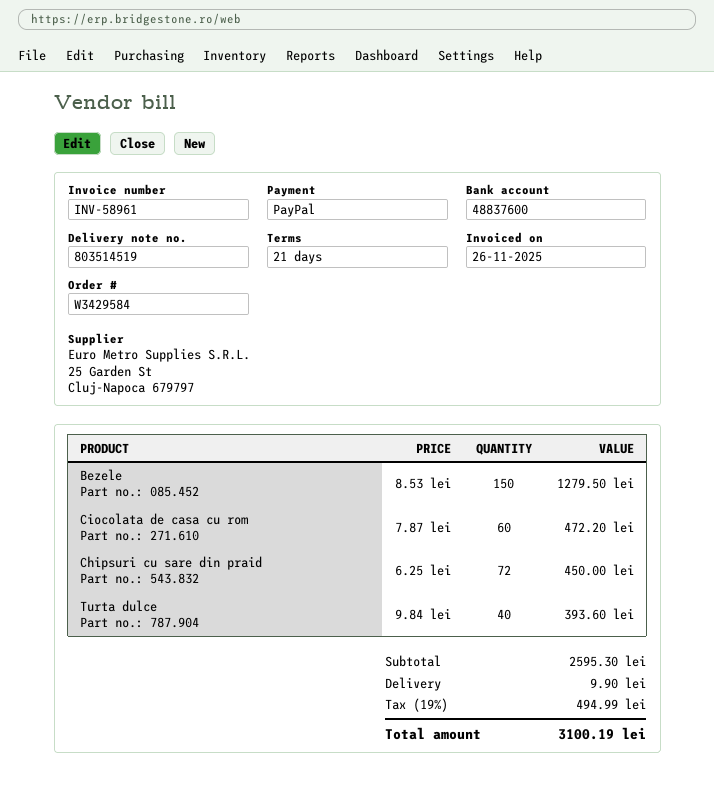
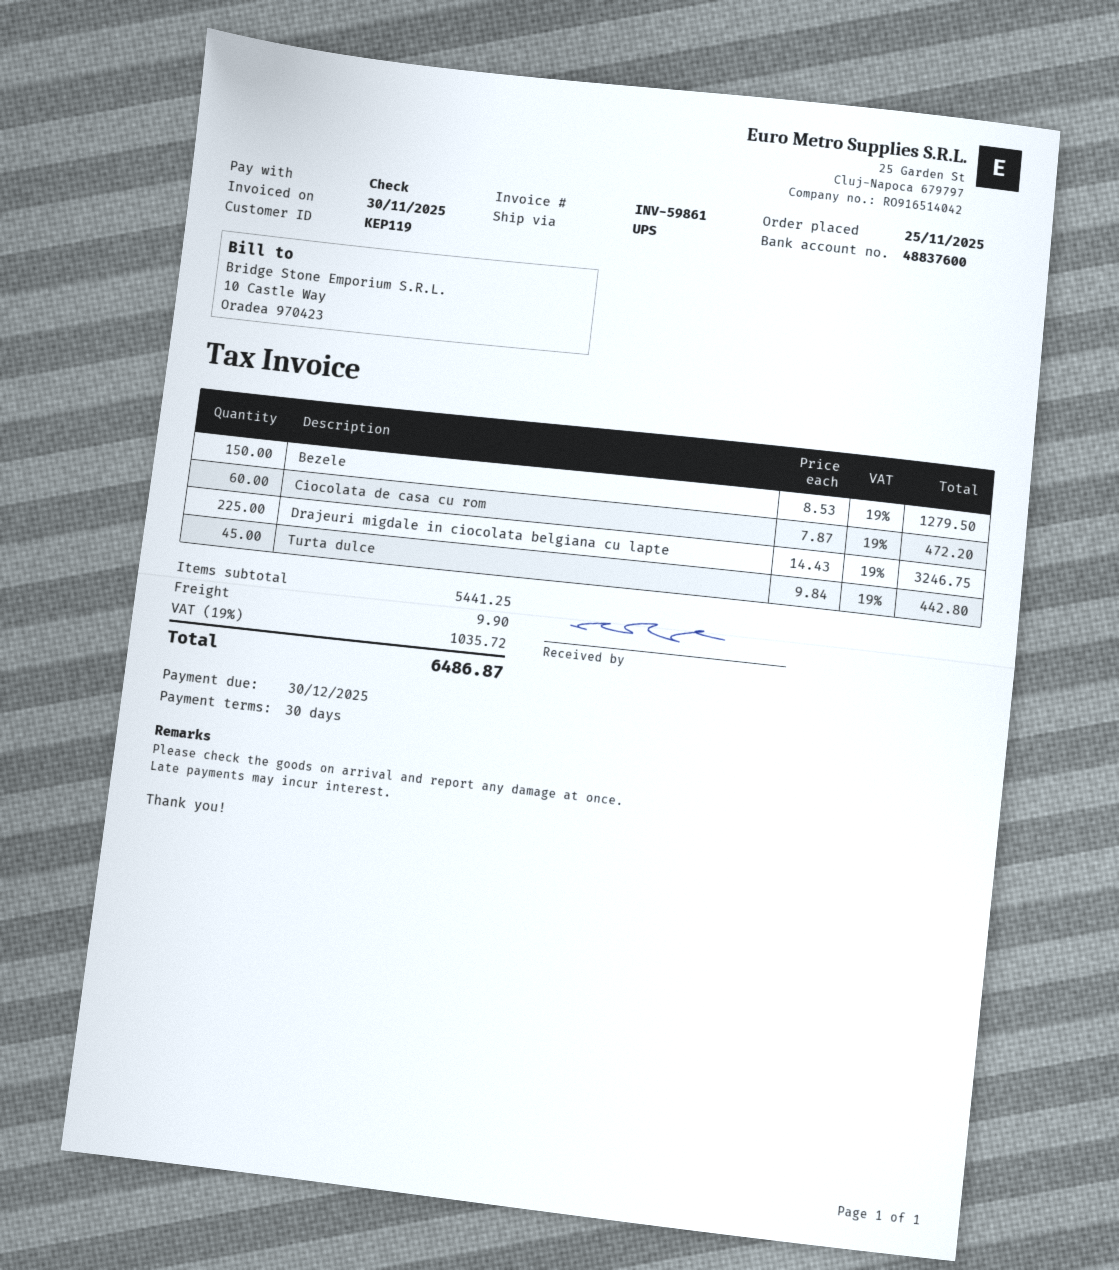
invoice number: INV-58961 -> INV-59861
invoice date: 2025-11-26 -> 2025-11-30
payment terms: 21 days -> 30 days
payment method: PayPal -> cheque
Chipsuri cu sare din praid: 72 x 6.25 = 450.00 -> none
Turta dulce: 40 x 9.84 = 393.60 -> 45 x 9.84 = 442.80
Drajeuri migdale in ciocolata belgiana cu lapte: none -> 225 x 14.43 = 3246.75
subtotal: 2595.30 -> 5441.25
tax: 19% = 494.99 -> 19% = 1035.72
total: 3100.19 -> 6486.87

